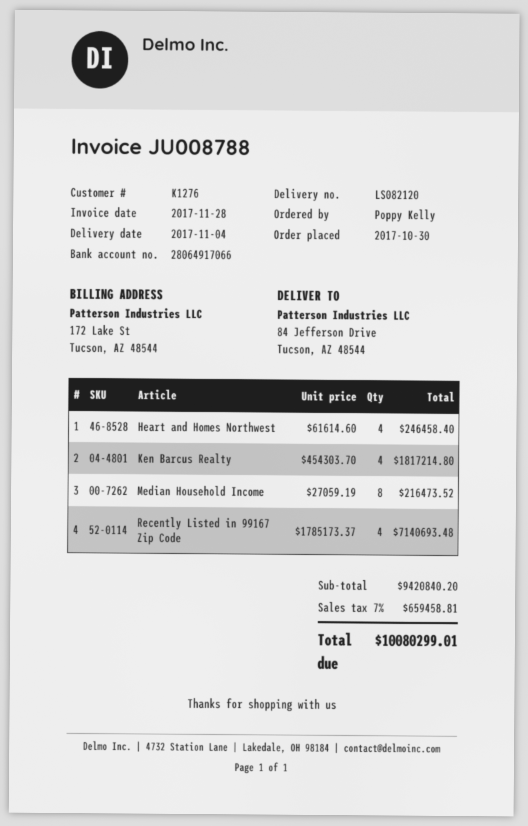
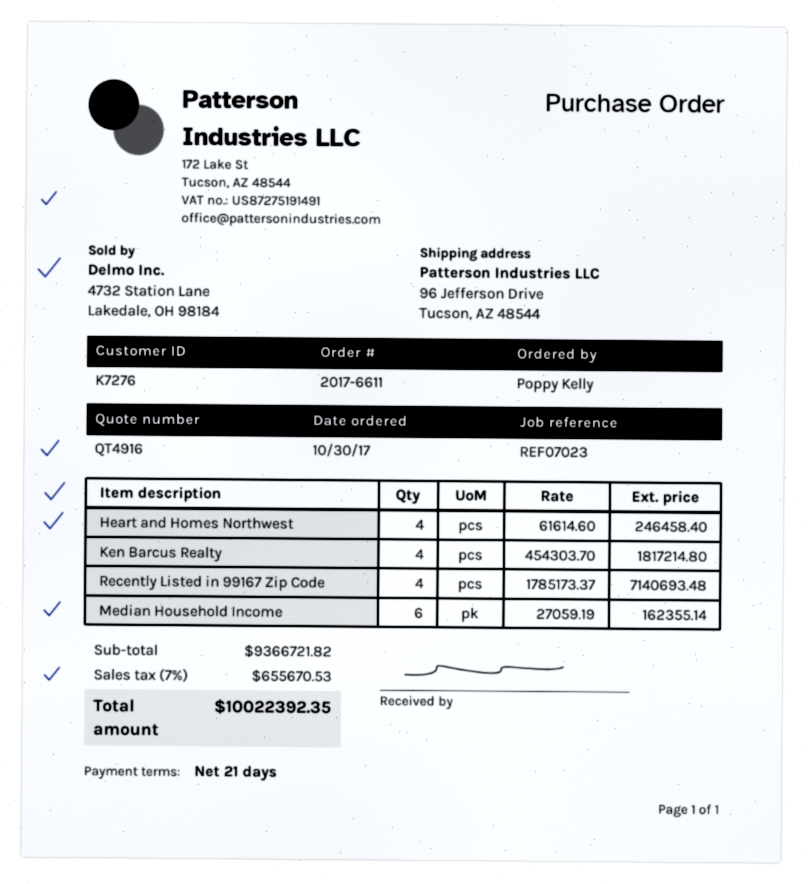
customer number: K1276 -> K7276
ship to: 84 Jefferson Drive, Tucson, AZ 48544 -> 96 Jefferson Drive, Tucson, AZ 48544
Median Household Income: 8 x 27059.19 = 216473.52 -> 6 x 27059.19 = 162355.14
subtotal: 9420840.20 -> 9366721.82
tax: 7% = 659458.81 -> 7% = 655670.53
total: 10080299.01 -> 10022392.35

